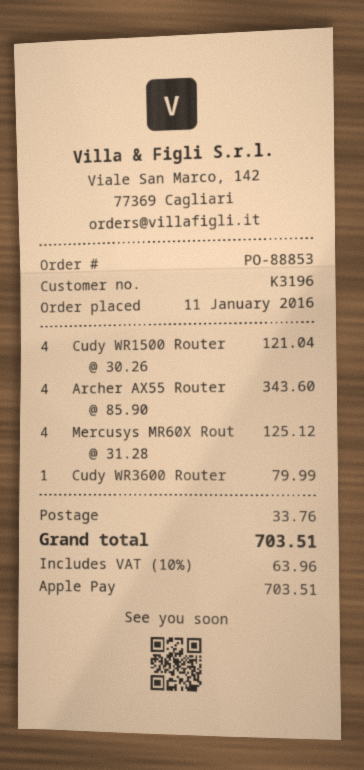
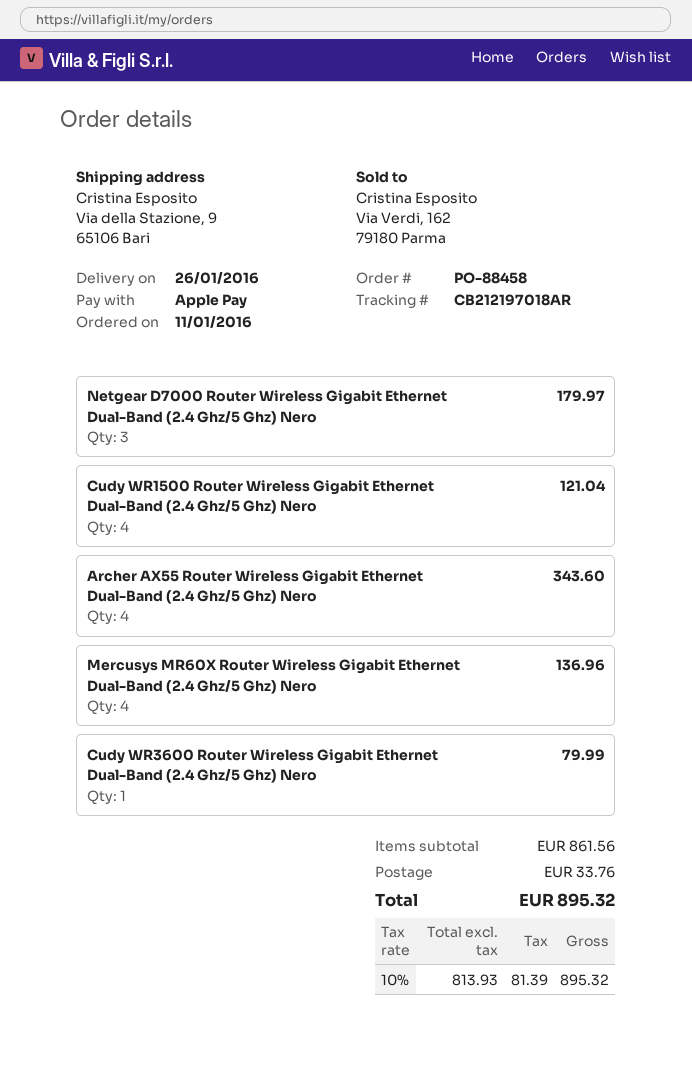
order number: PO-88853 -> PO-88458
Mercusys MR60X Rout: 4 for 125.12 -> 4 for 136.96
Netgear D7000 Router Wireless Gigabit Ethernet Dual-Band (2.4 Ghz/5 Ghz) Nero: none -> 3 for 179.97
tax: 10% = 63.96 -> 10% = 81.39
total: 703.51 -> 895.32

